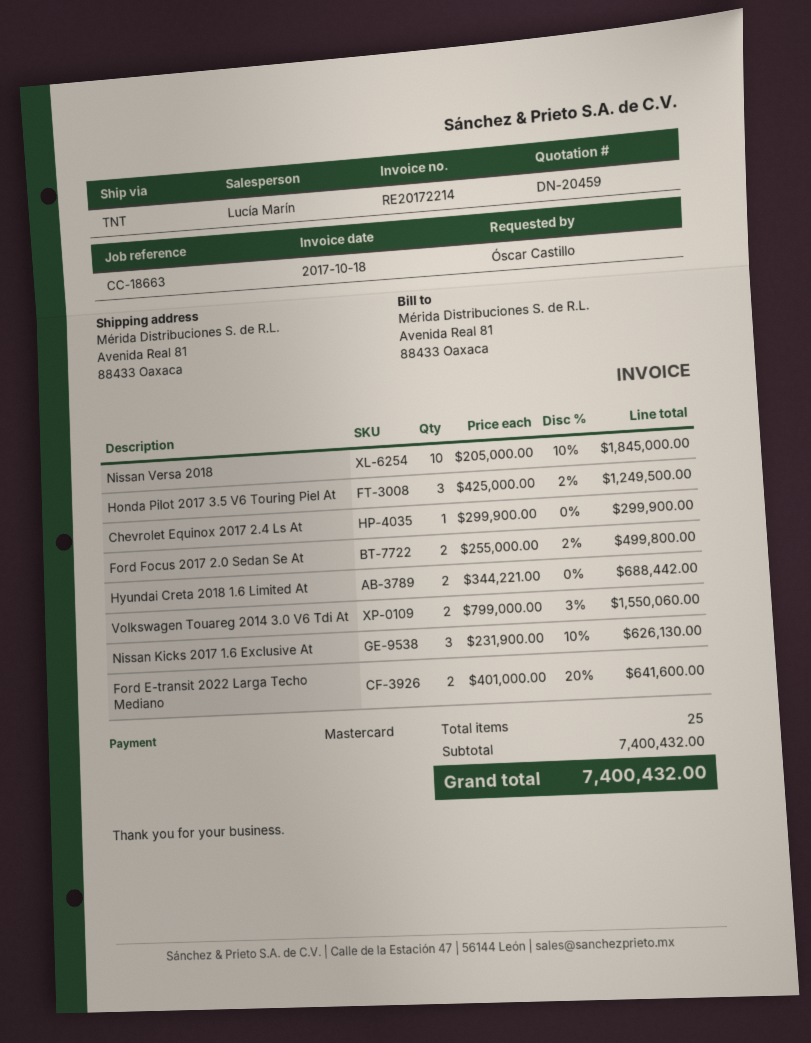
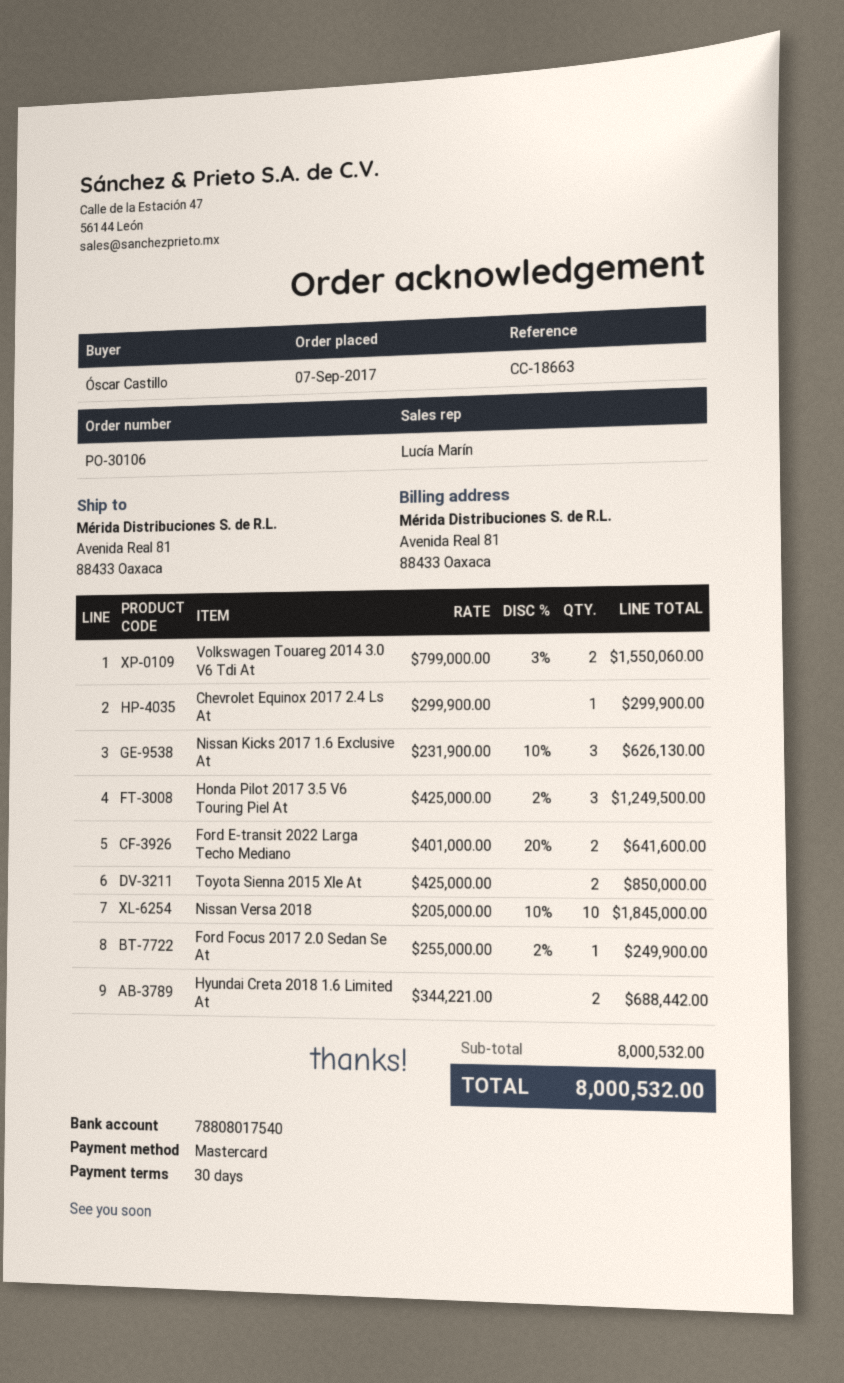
Ford Focus 2017 2.0 Sedan Se At: 2 x 255000.00 - 2% = 499800.00 -> 1 x 255000.00 - 2% = 249900.00
Toyota Sienna 2015 Xle At: none -> 2 x 425000.00 = 850000.00
subtotal: 7400432.00 -> 8000532.00
total: 7400432.00 -> 8000532.00

